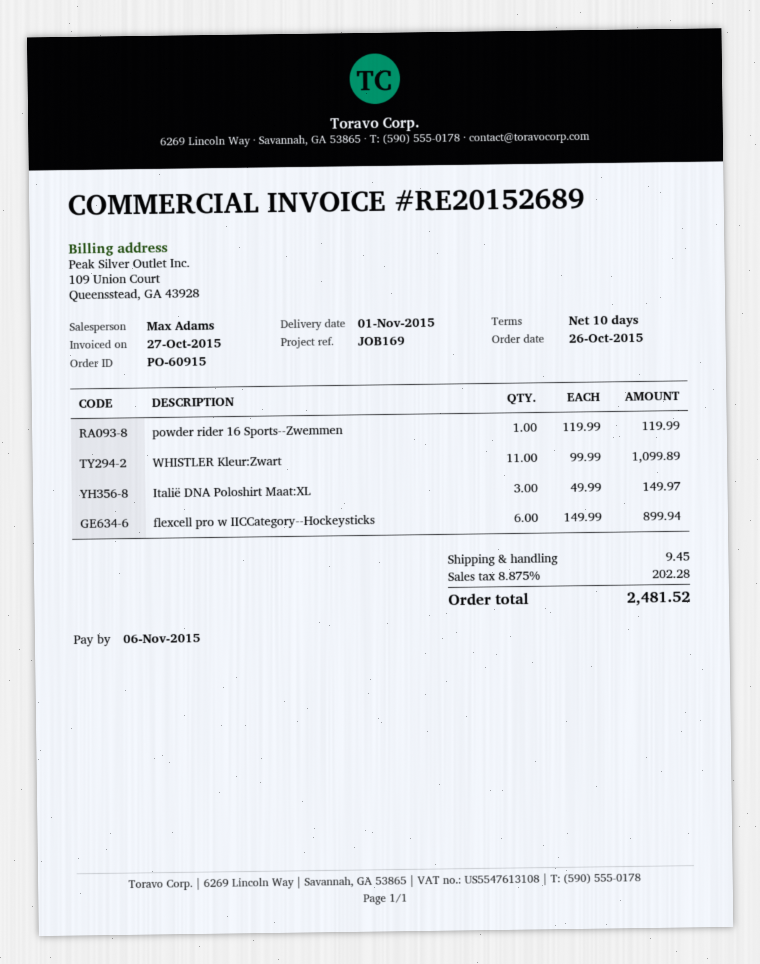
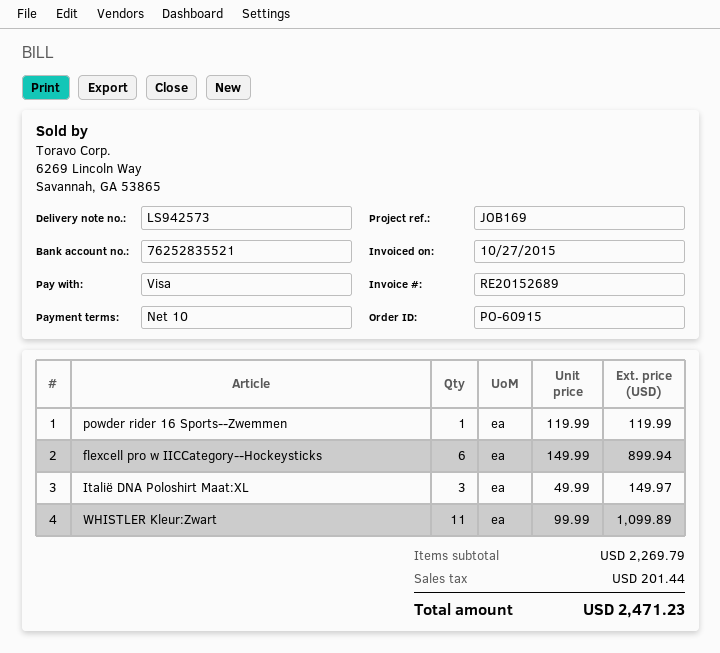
shipping: 9.45 -> none
tax: 202.28 -> 201.44
total: 2481.52 -> 2471.23

